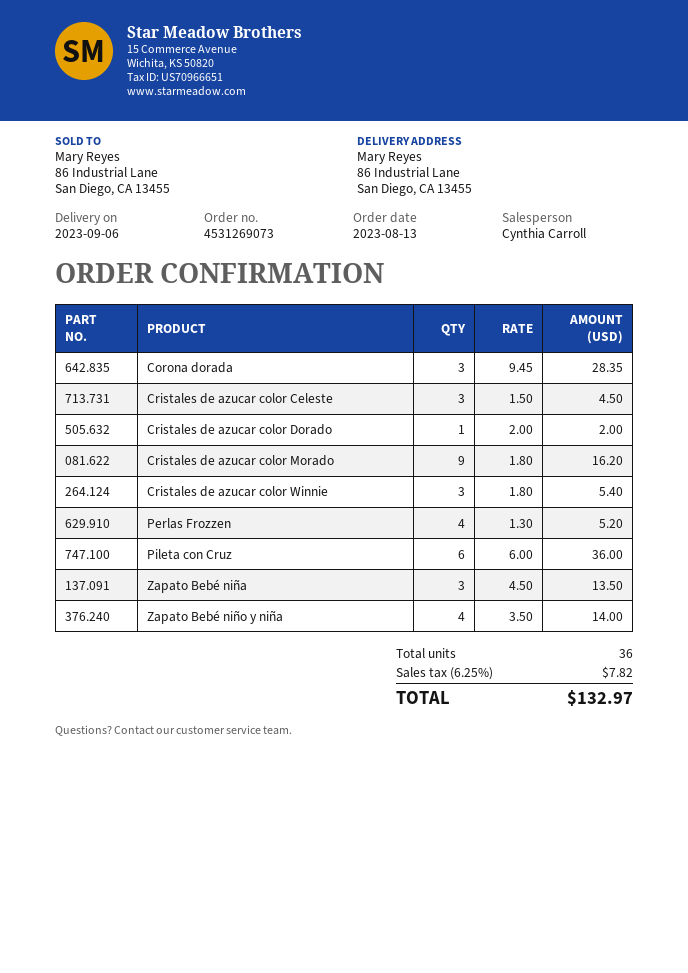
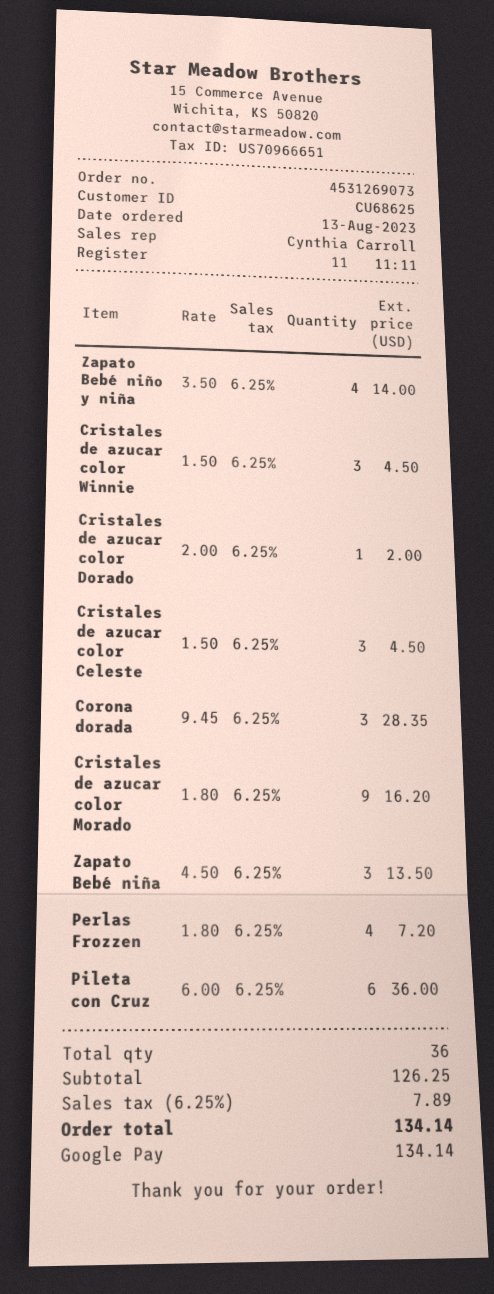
Cristales de azucar color Winnie: 3 x 1.80 = 5.40 -> 3 x 1.50 = 4.50
Perlas Frozzen: 4 x 1.30 = 5.20 -> 4 x 1.80 = 7.20
tax: 6.25% = 7.82 -> 6.25% = 7.89
total: 132.97 -> 134.14

